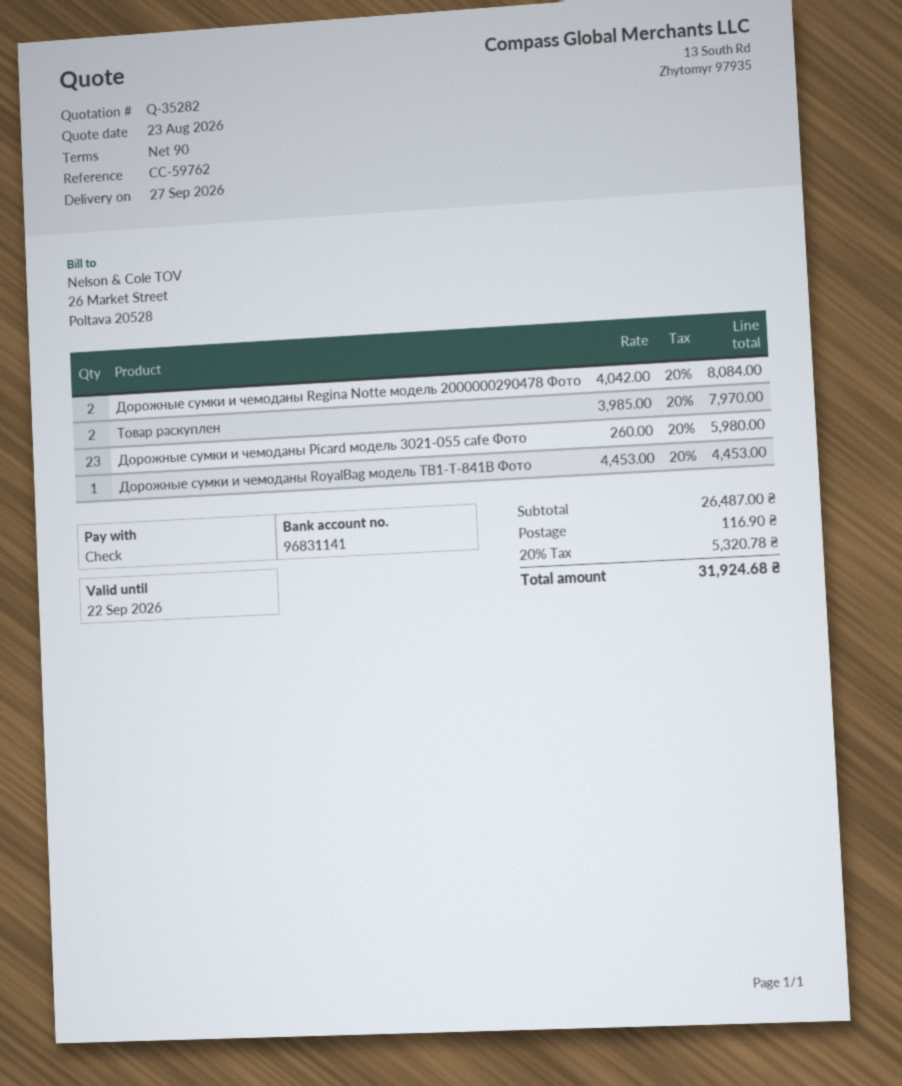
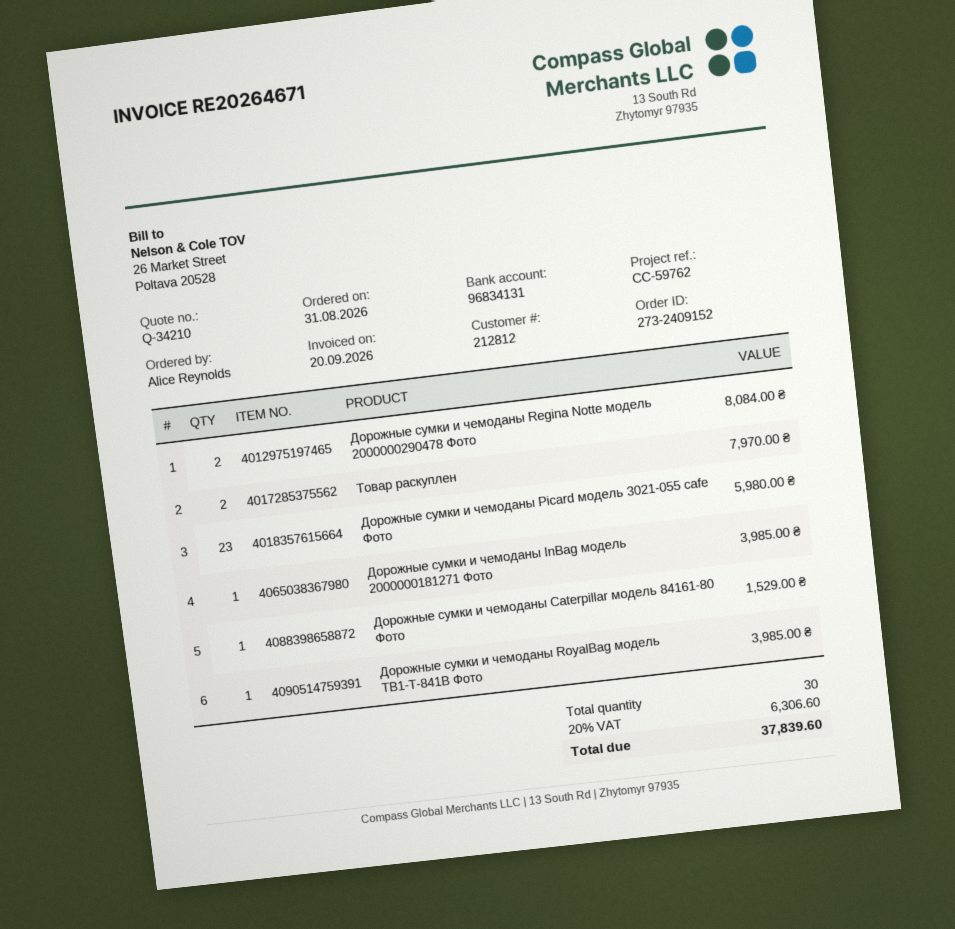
quote number: Q-35282 -> Q-34210
bank account: 96831141 -> 96834131
Дорожные сумки и чемоданы RoyalBag модель TB1-T-841B Фото: 1 for 4453.00 -> 1 for 3985.00
Дорожные сумки и чемоданы InBag модель 2000000181271 Фото: none -> 1 for 3985.00
Дорожные сумки и чемоданы Caterpillar модель 84161-80 Фото: none -> 1 for 1529.00
shipping: 116.90 -> none
tax: 20% = 5320.78 -> 20% = 6306.60
total: 31924.68 -> 37839.60

